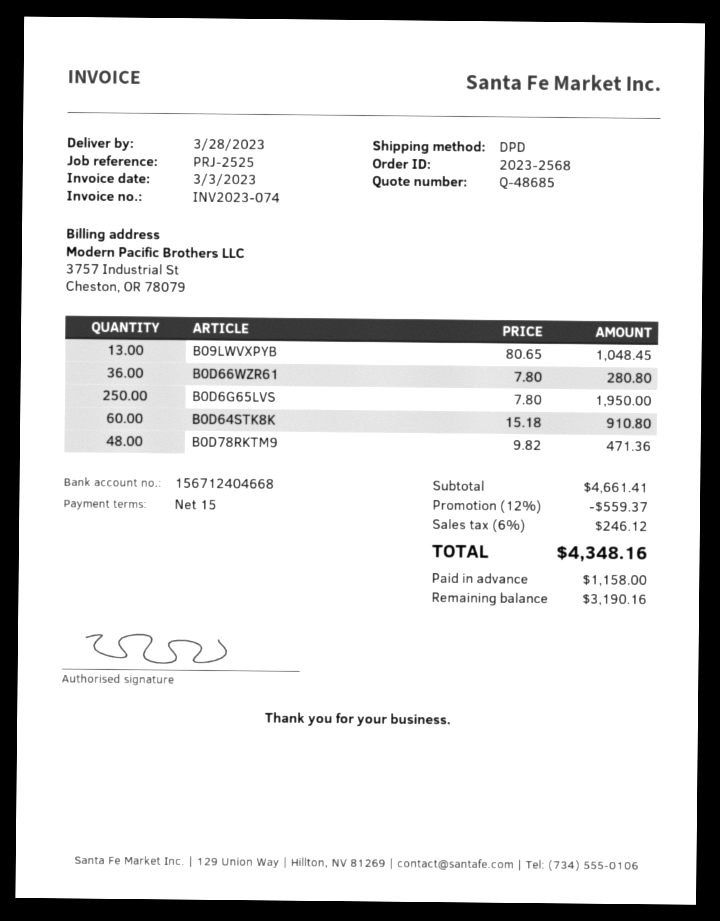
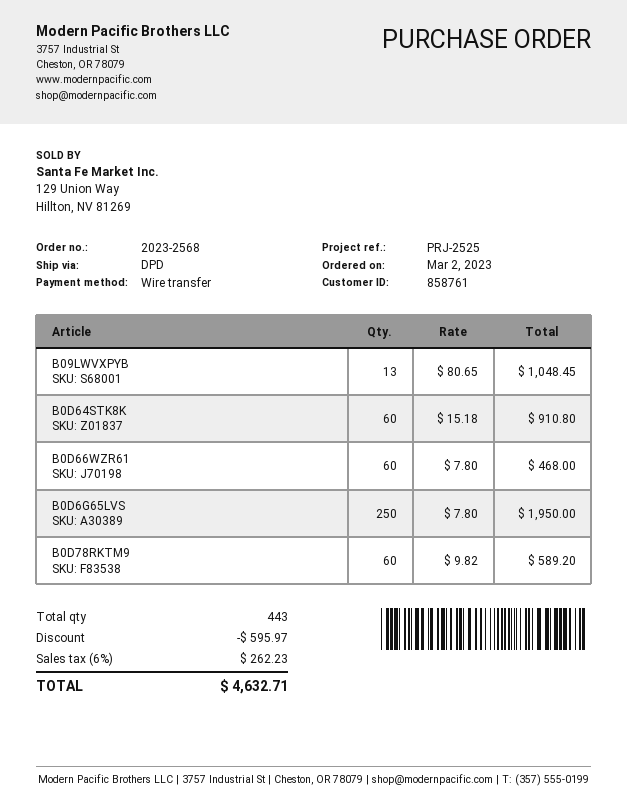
B0D66WZR61: 36 x 7.80 = 280.80 -> 60 x 7.80 = 468.00
B0D78RKTM9: 48 x 9.82 = 471.36 -> 60 x 9.82 = 589.20
discount: 559.37 -> 595.97
tax: 6% = 246.12 -> 6% = 262.23
total: 4348.16 -> 4632.71

